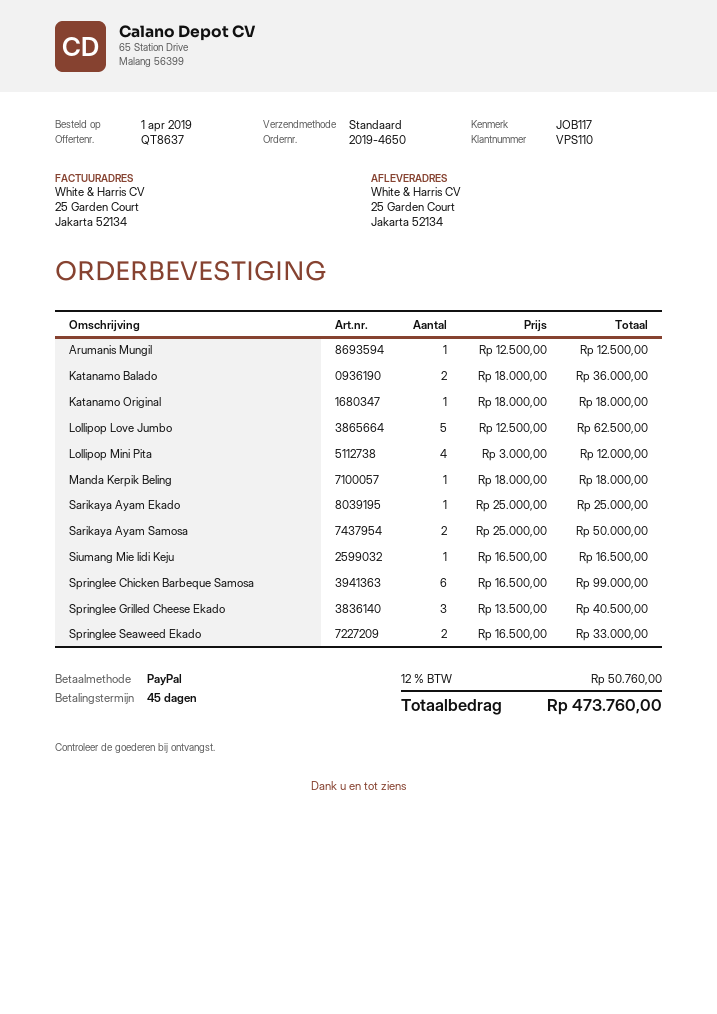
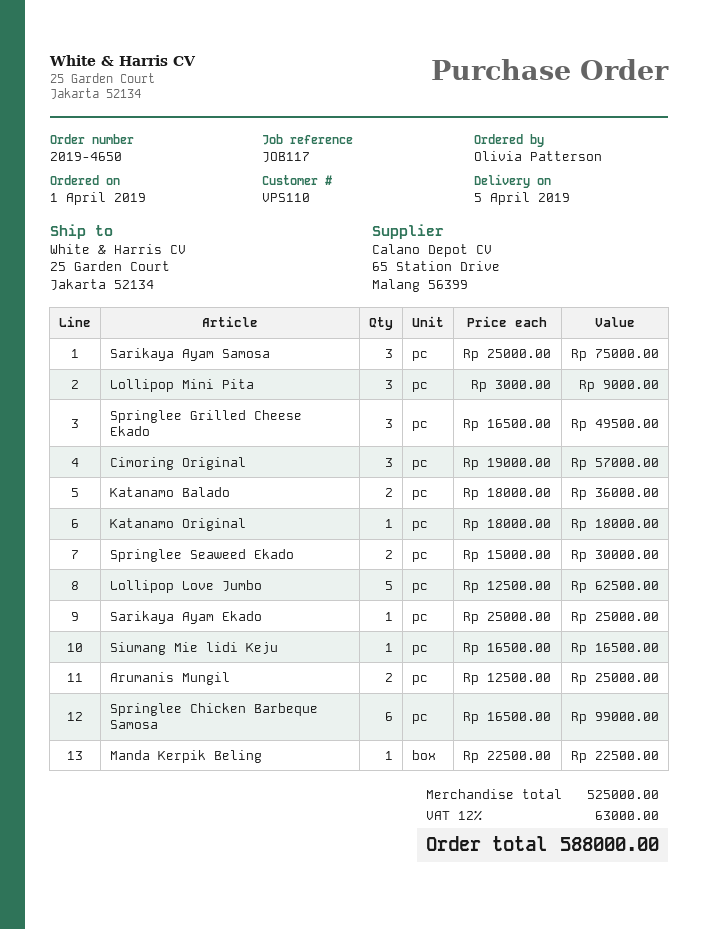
Arumanis Mungil: 1 x 12500.00 = 12500.00 -> 2 x 12500.00 = 25000.00
Lollipop Mini Pita: 4 x 3000.00 = 12000.00 -> 3 x 3000.00 = 9000.00
Manda Kerpik Beling: 1 x 18000.00 = 18000.00 -> 1 x 22500.00 = 22500.00
Sarikaya Ayam Samosa: 2 x 25000.00 = 50000.00 -> 3 x 25000.00 = 75000.00
Springlee Grilled Cheese Ekado: 3 x 13500.00 = 40500.00 -> 3 x 16500.00 = 49500.00
Springlee Seaweed Ekado: 2 x 16500.00 = 33000.00 -> 2 x 15000.00 = 30000.00
Cimoring Original: none -> 3 x 19000.00 = 57000.00
tax: 12% = 50760.00 -> 12% = 63000.00
total: 473760.00 -> 588000.00

